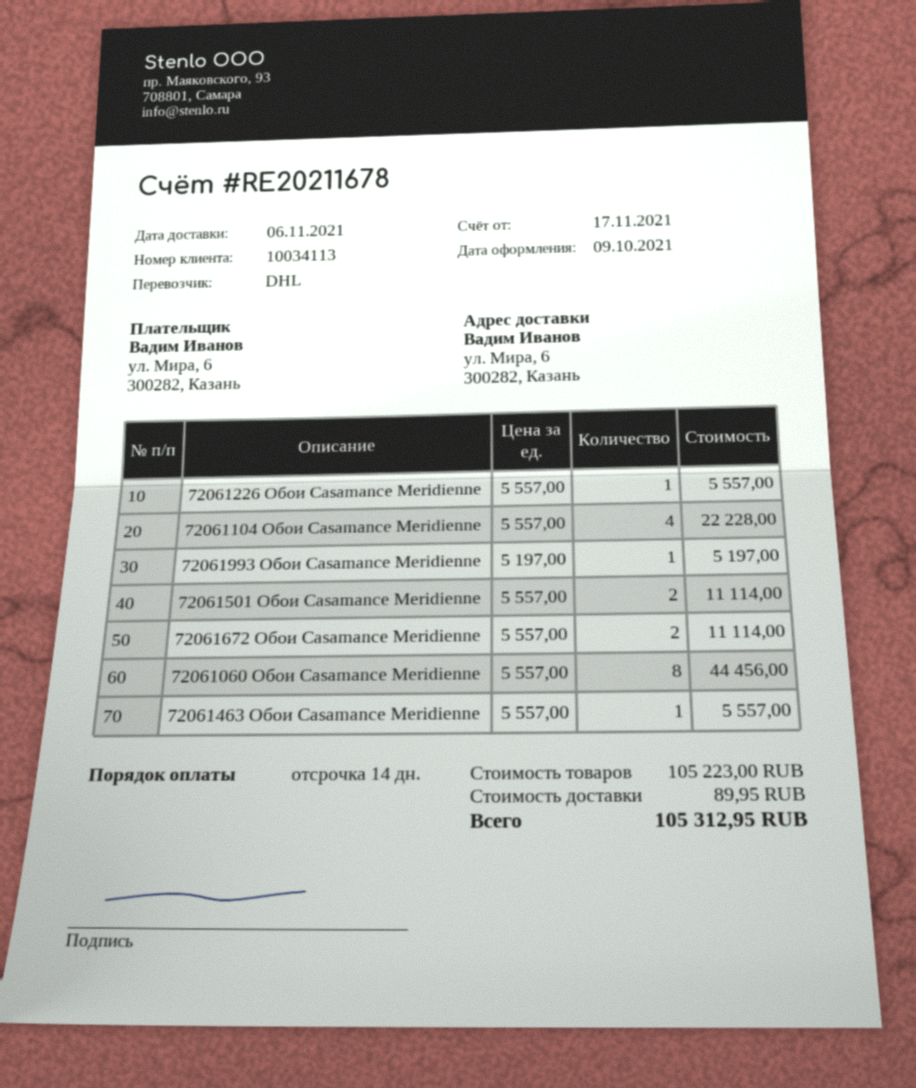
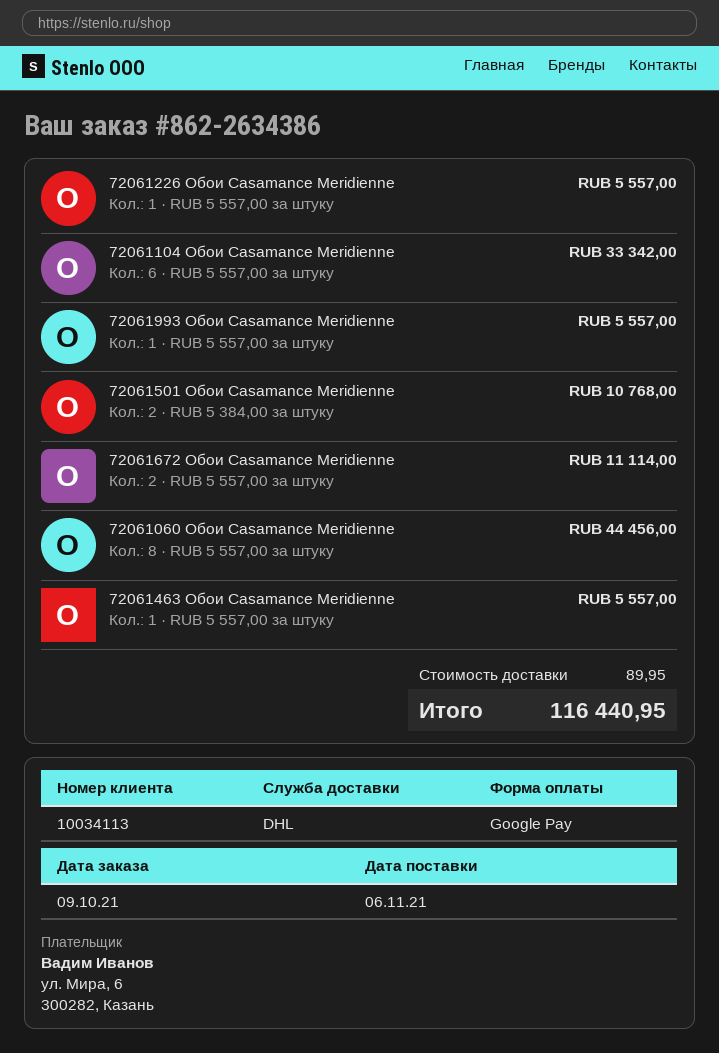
72061104 Обои Casamance Meridienne: 4 x 5557.00 = 22228.00 -> 6 x 5557.00 = 33342.00
72061993 Обои Casamance Meridienne: 1 x 5197.00 = 5197.00 -> 1 x 5557.00 = 5557.00
72061501 Обои Casamance Meridienne: 2 x 5557.00 = 11114.00 -> 2 x 5384.00 = 10768.00
total: 105312.95 -> 116440.95

